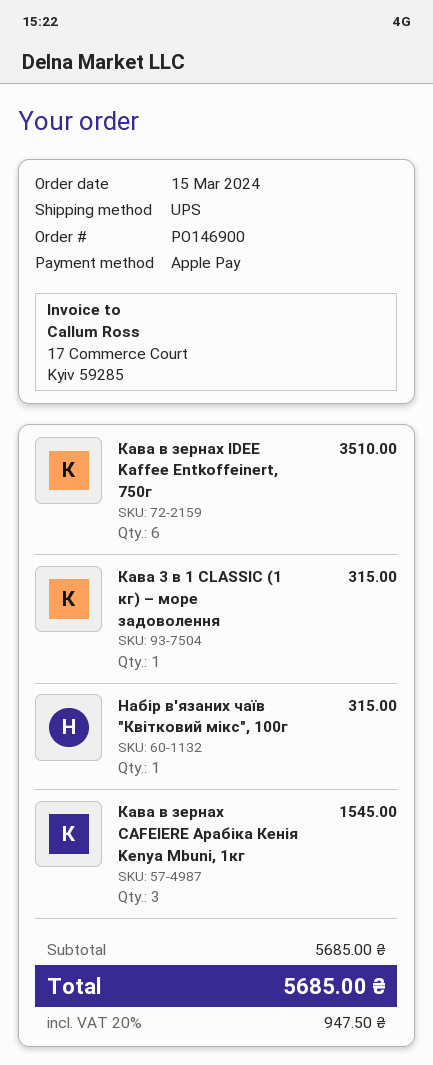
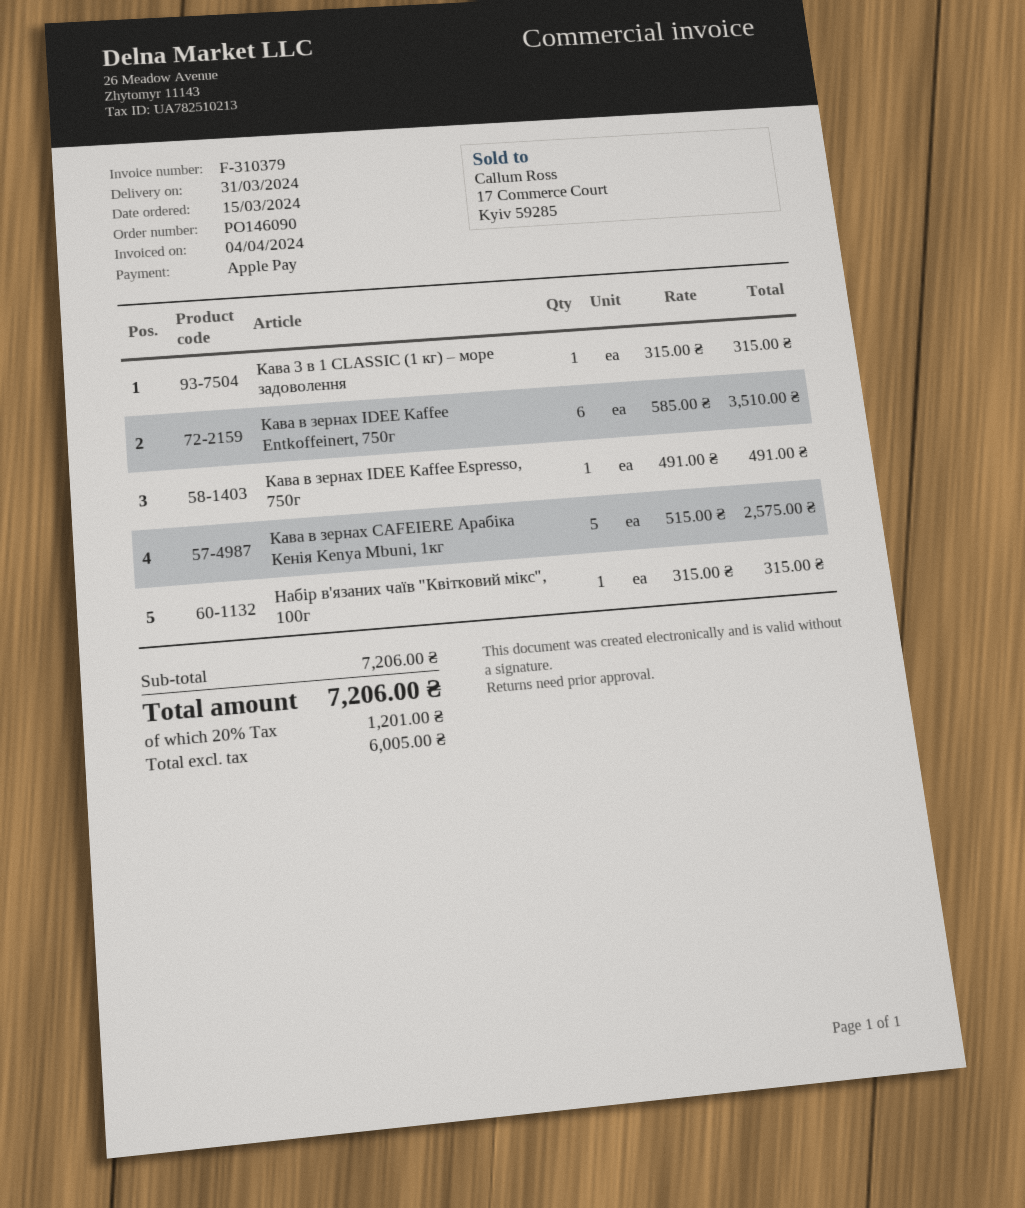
order number: PO146900 -> PO146090
Кава в зернах CAFEIERE Арабіка Кенія Kenya Mbuni, 1кг: 3 for 1545.00 -> 5 for 2575.00
Кава в зернах IDEE Kaffee Espresso, 750г: none -> 1 for 491.00
subtotal: 5685.00 -> 7206.00
tax: 20% = 947.50 -> 20% = 1201.00
total: 5685.00 -> 7206.00

